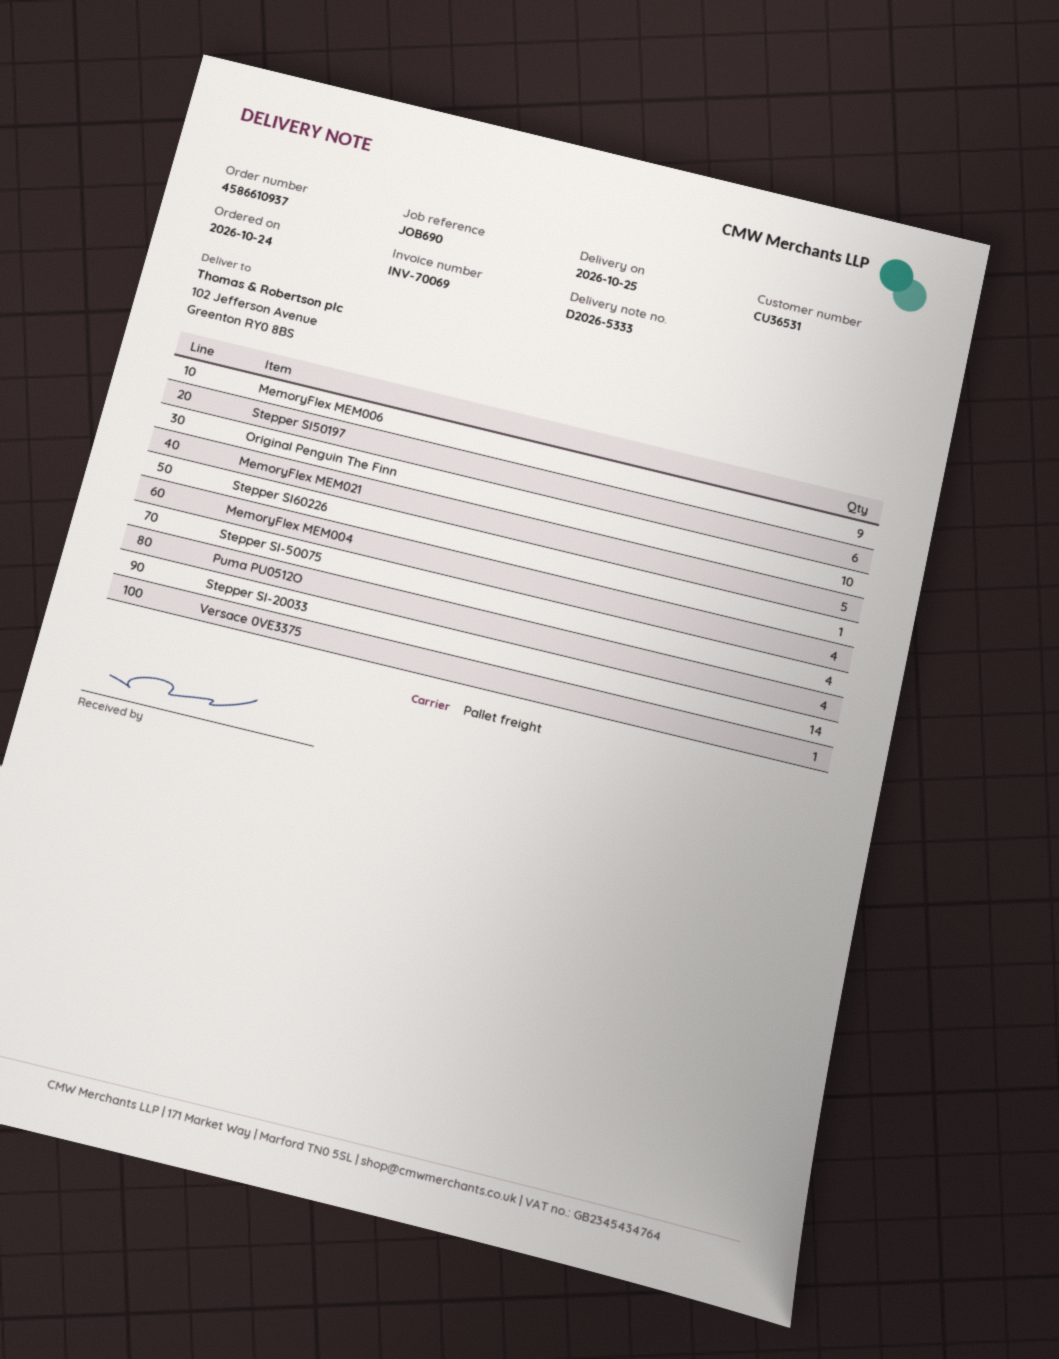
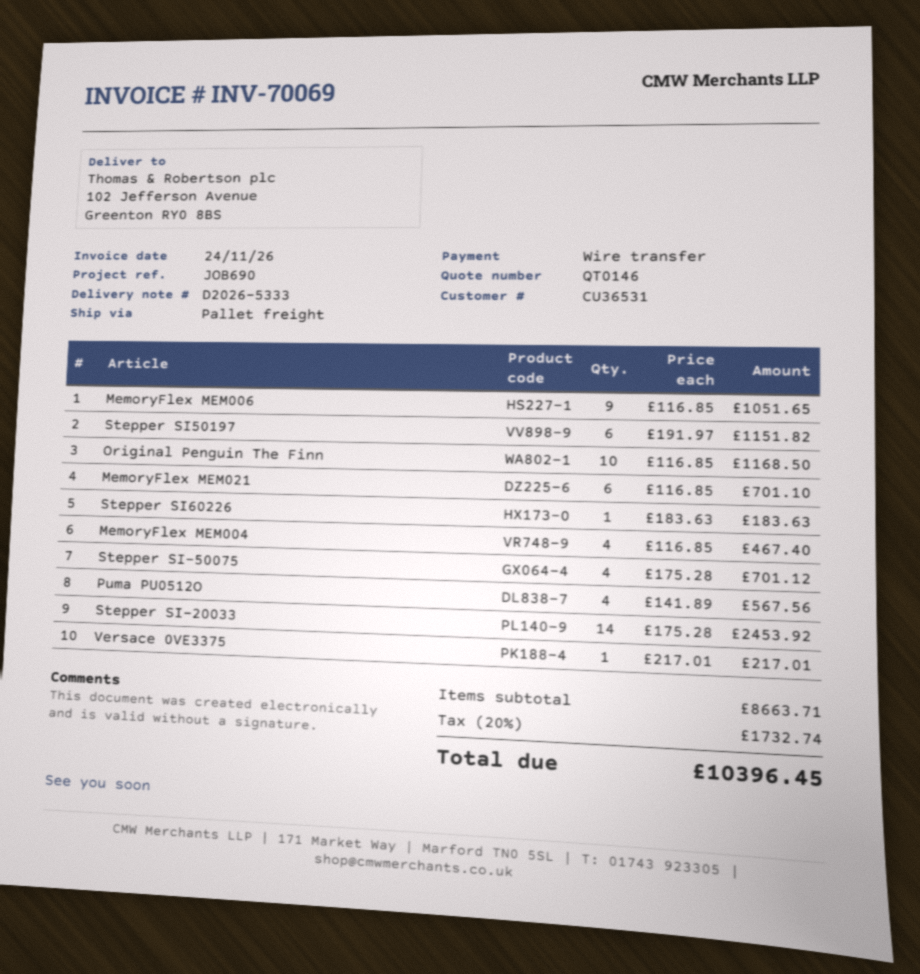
MemoryFlex MEM021: 5 -> 6

